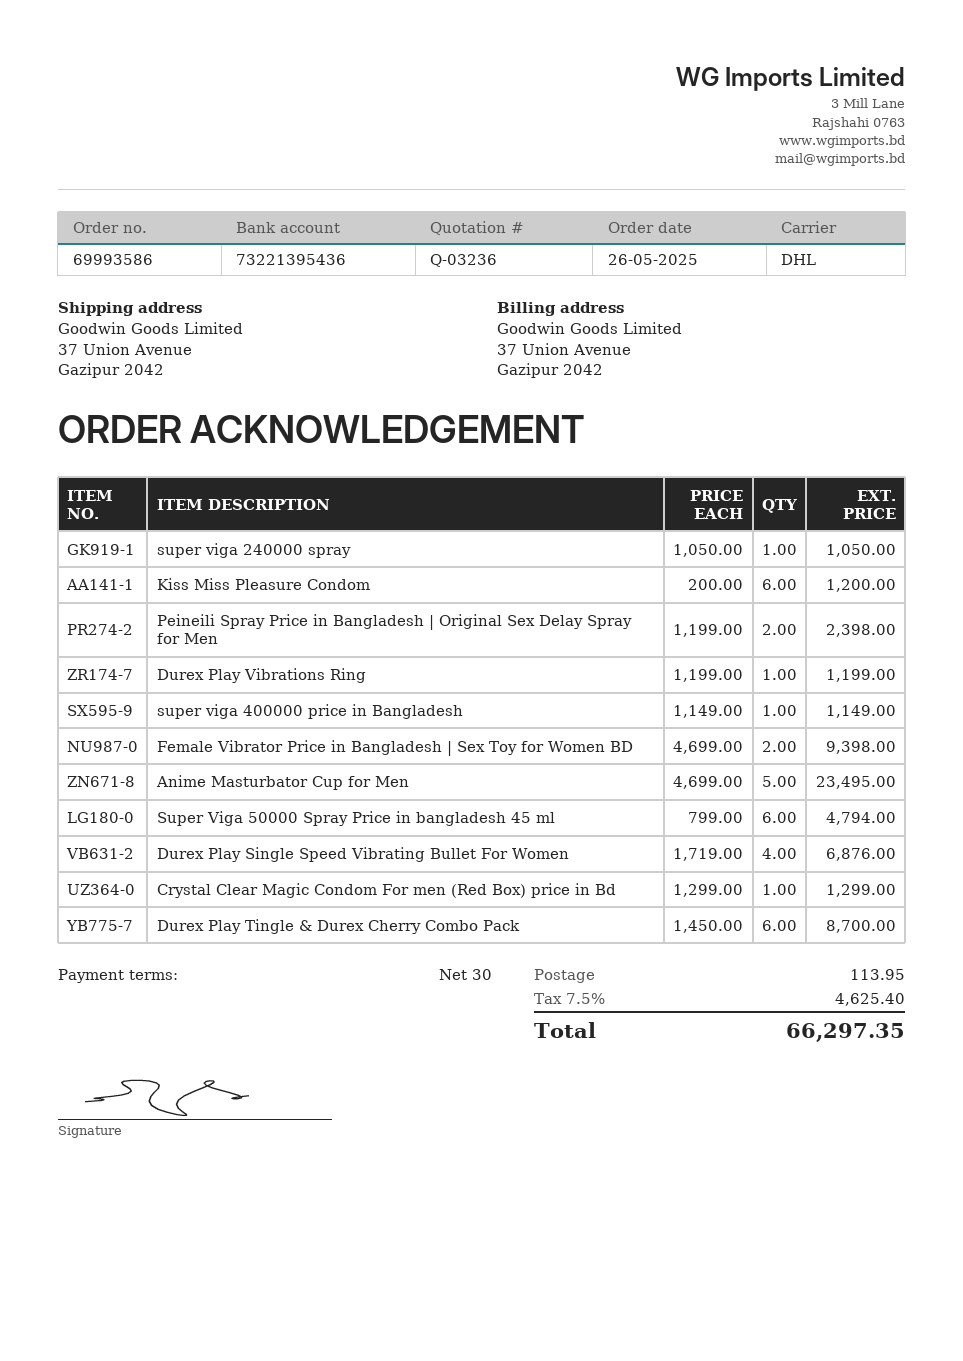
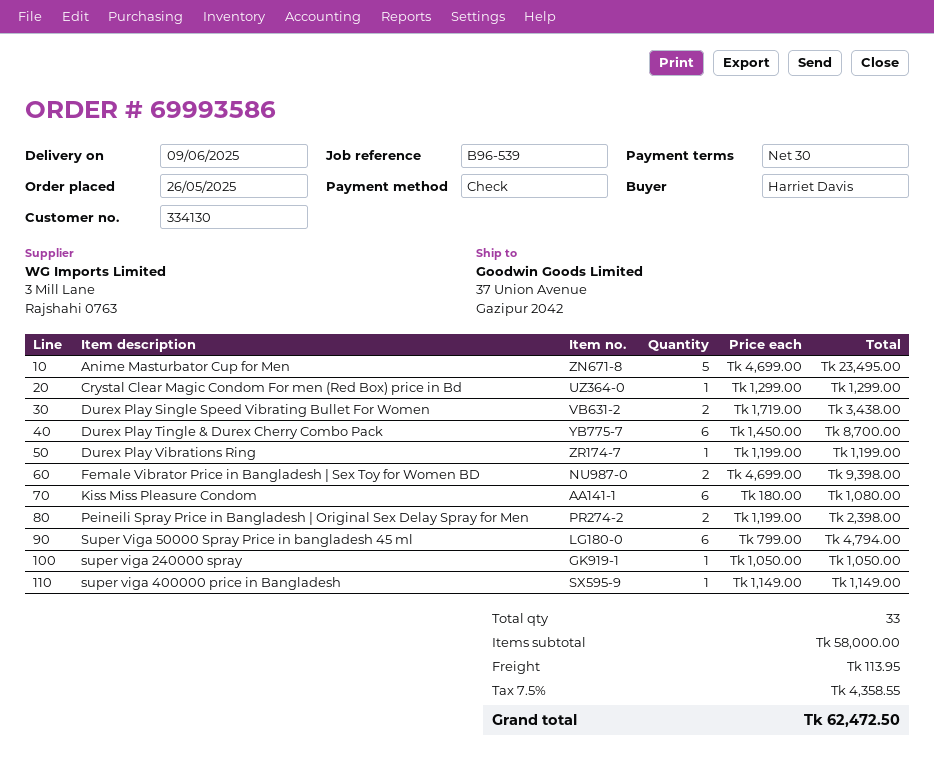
Kiss Miss Pleasure Condom: 6 x 200.00 = 1200.00 -> 6 x 180.00 = 1080.00
Durex Play Single Speed Vibrating Bullet For Women: 4 x 1719.00 = 6876.00 -> 2 x 1719.00 = 3438.00
tax: 7.5% = 4625.40 -> 7.5% = 4358.55
total: 66297.35 -> 62472.50

